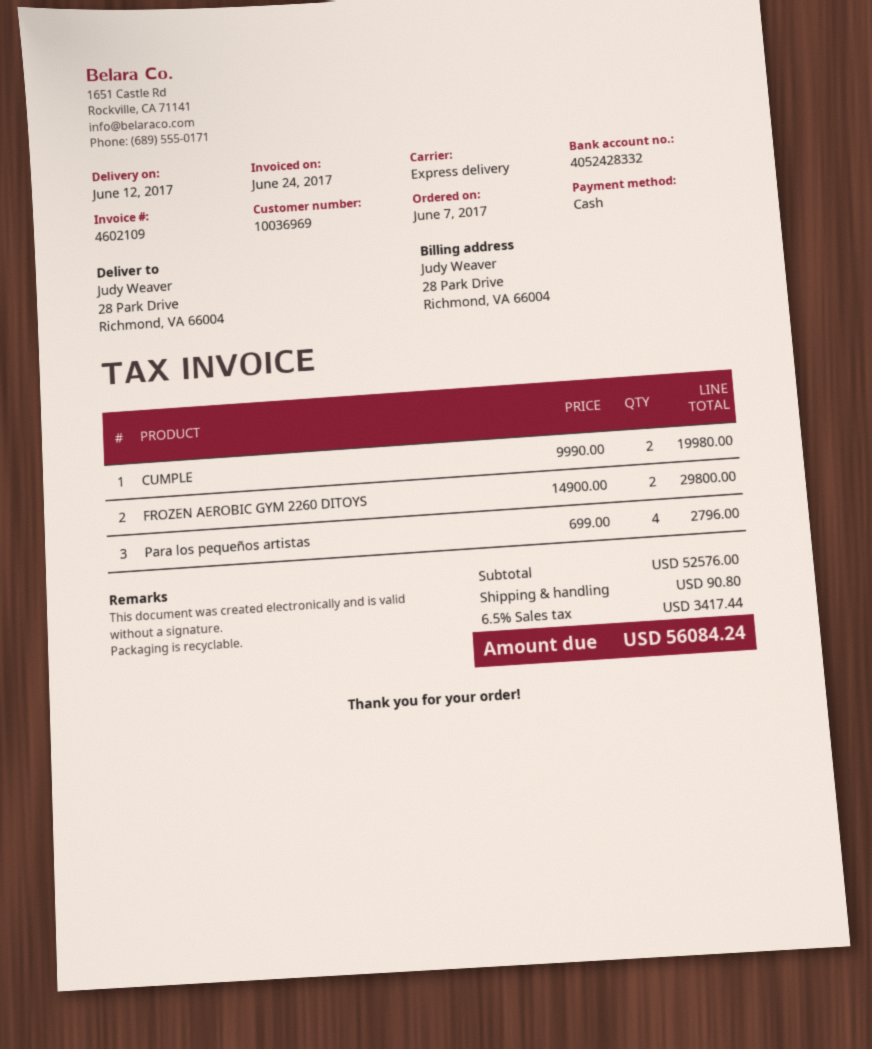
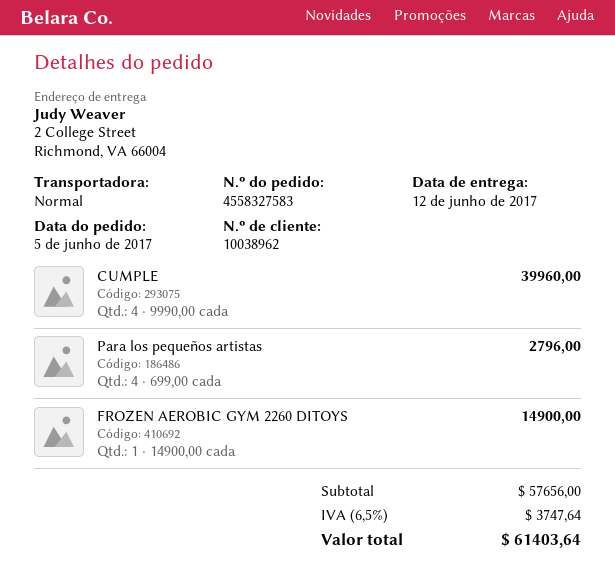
order date: 2017-06-07 -> 2017-06-05
customer number: 10036969 -> 10038962
shipping method: express -> standard
ship to: 28 Park Drive, Richmond, VA 66004 -> 2 College Street, Richmond, VA 66004
CUMPLE: 2 x 9990.00 = 19980.00 -> 4 x 9990.00 = 39960.00
FROZEN AEROBIC GYM 2260 DITOYS: 2 x 14900.00 = 29800.00 -> 1 x 14900.00 = 14900.00
subtotal: 52576.00 -> 57656.00
shipping: 90.80 -> none
tax: 6.5% = 3417.44 -> 6.5% = 3747.64
total: 56084.24 -> 61403.64

